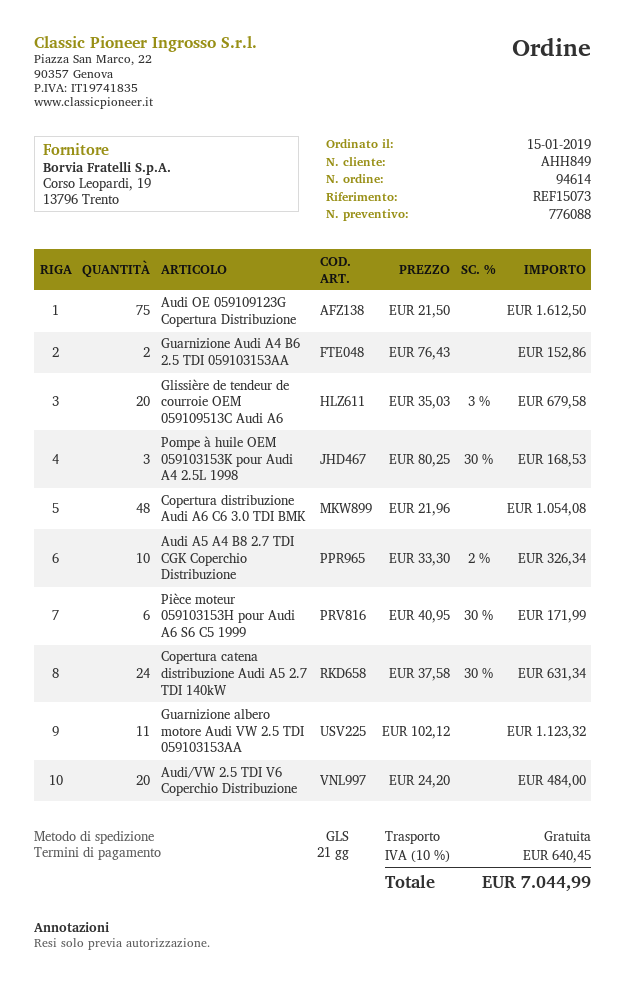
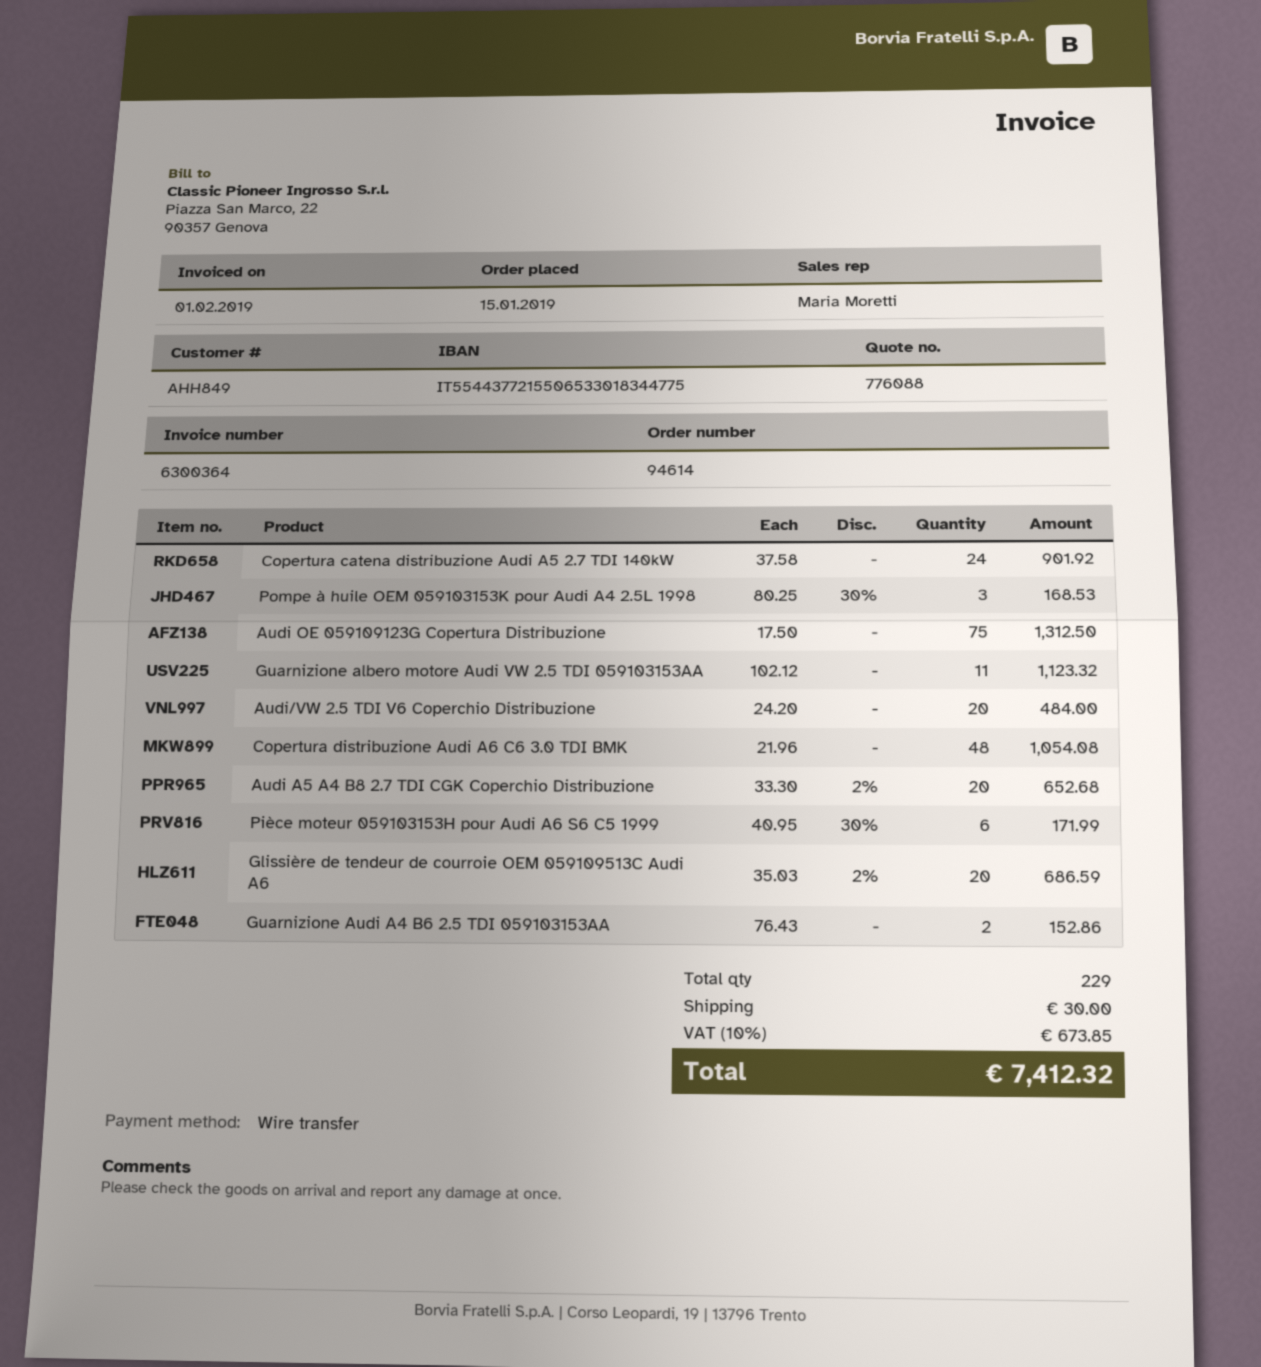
Audi OE 059109123G Copertura Distribuzione: 75 x 21.50 = 1612.50 -> 75 x 17.50 = 1312.50
Glissière de tendeur de courroie OEM 059109513C Audi A6: 20 x 35.03 - 3% = 679.58 -> 20 x 35.03 - 2% = 686.59
Audi A5 A4 B8 2.7 TDI CGK Coperchio Distribuzione: 10 x 33.30 - 2% = 326.34 -> 20 x 33.30 - 2% = 652.68
Copertura catena distribuzione Audi A5 2.7 TDI 140kW: 24 x 37.58 - 30% = 631.34 -> 24 x 37.58 = 901.92
shipping: 0.00 -> 30.00
tax: 10% = 640.45 -> 10% = 673.85
total: 7044.99 -> 7412.32

